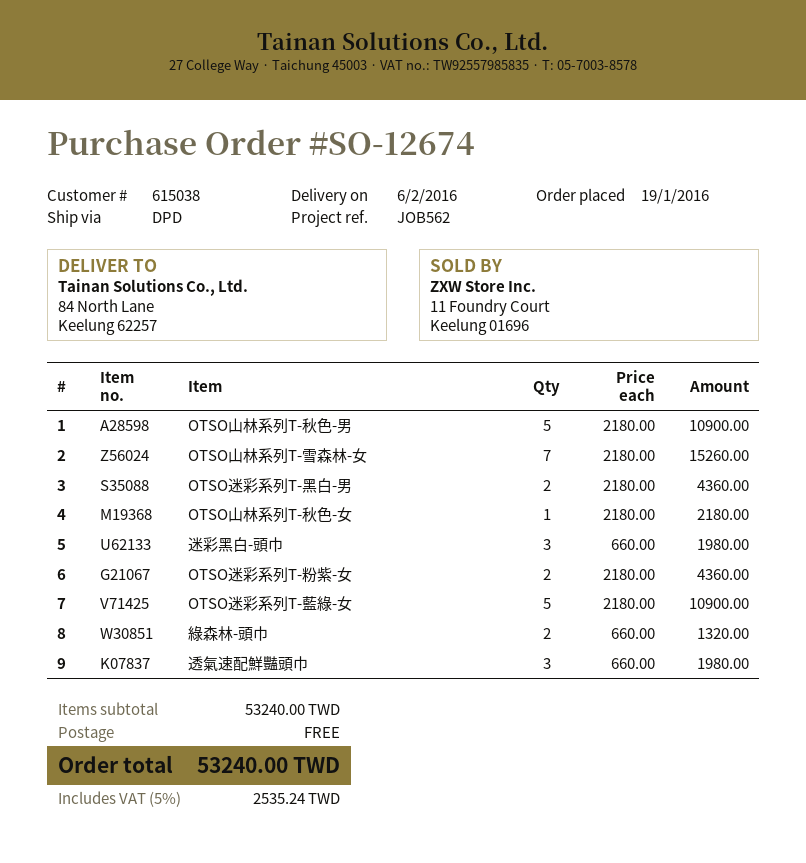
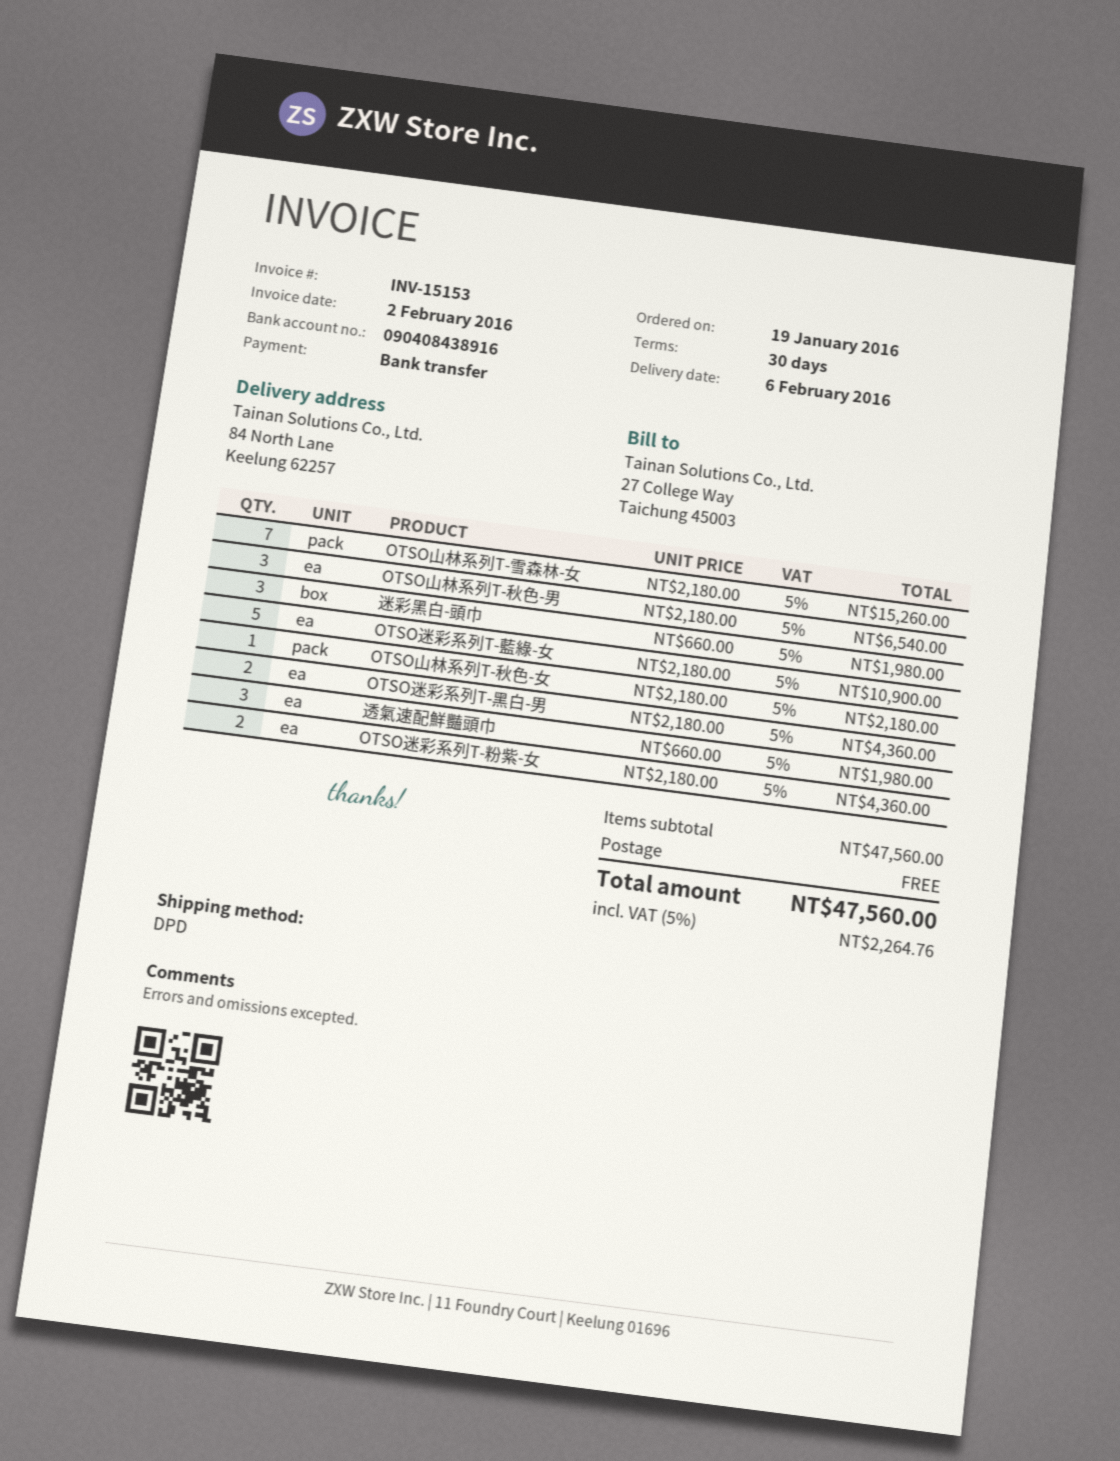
OTSO山林系列T-秋色-男: 5 x 2180.00 = 10900.00 -> 3 x 2180.00 = 6540.00
綠森林-頭巾: 2 x 660.00 = 1320.00 -> none
subtotal: 53240.00 -> 47560.00
tax: 5% = 2535.24 -> 5% = 2264.76
total: 53240.00 -> 47560.00

